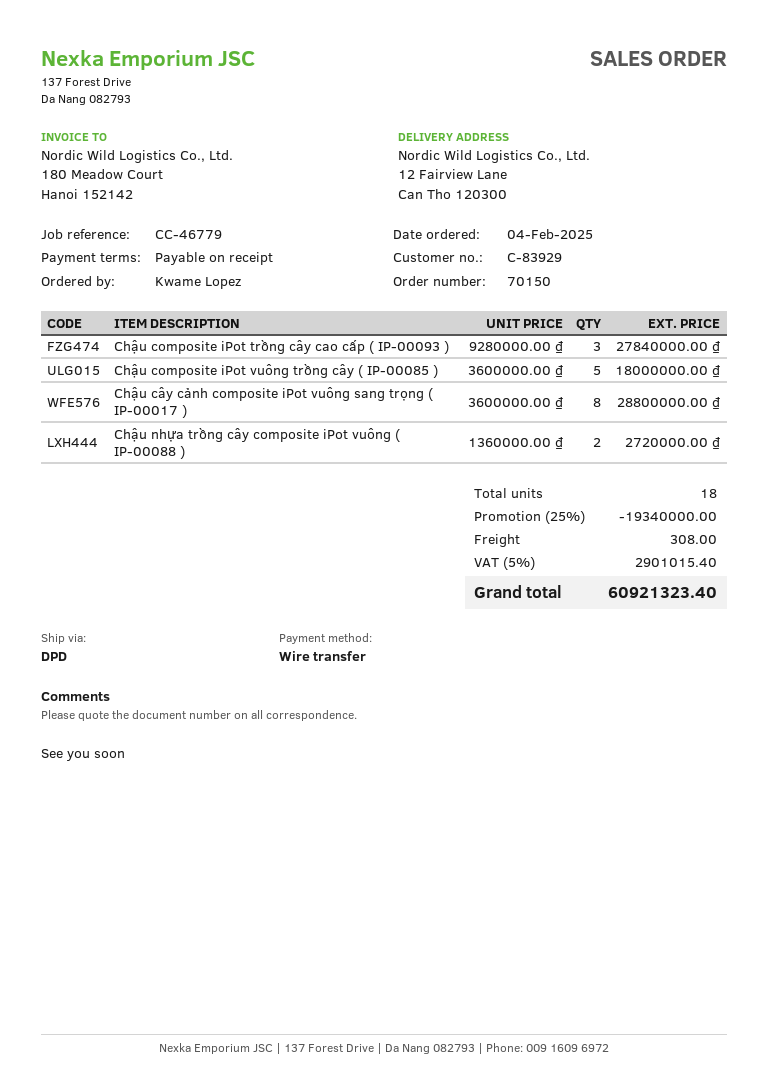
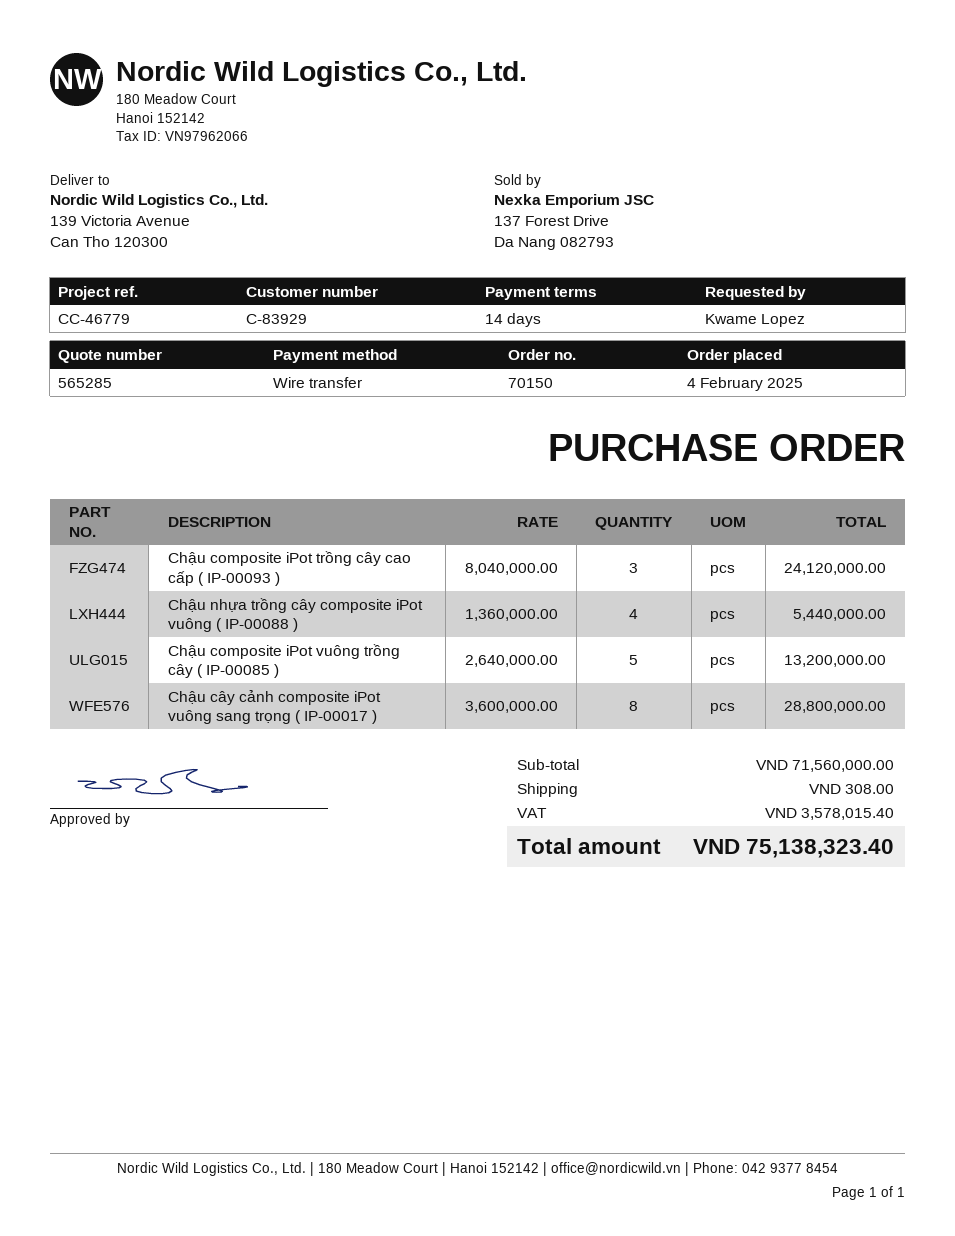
payment terms: on receipt -> 14 days
ship to: 12 Fairview Lane, Can Tho 120300 -> 139 Victoria Avenue, Can Tho 120300
Chậu composite iPot trồng cây cao cấp ( IP-00093 ): 3 x 9280000.00 = 27840000.00 -> 3 x 8040000.00 = 24120000.00
Chậu composite iPot vuông trồng cây ( IP-00085 ): 5 x 3600000.00 = 18000000.00 -> 5 x 2640000.00 = 13200000.00
Chậu nhựa trồng cây composite iPot vuông ( IP-00088 ): 2 x 1360000.00 = 2720000.00 -> 4 x 1360000.00 = 5440000.00
discount: 25% = 19340000.00 -> none
tax: 2901015.40 -> 3578015.40
total: 60921323.40 -> 75138323.40

